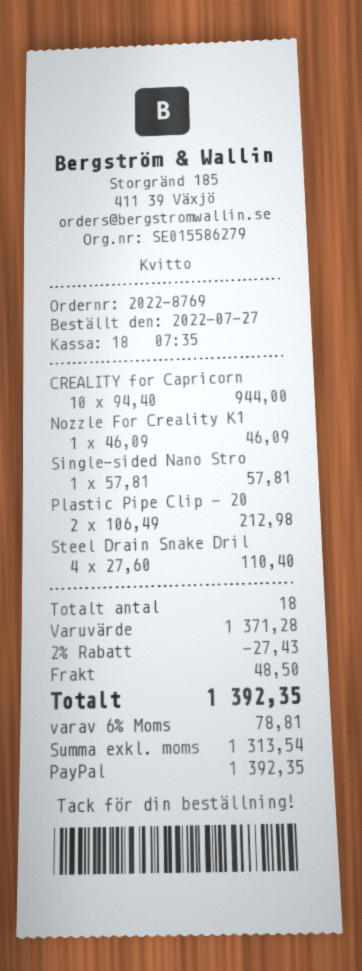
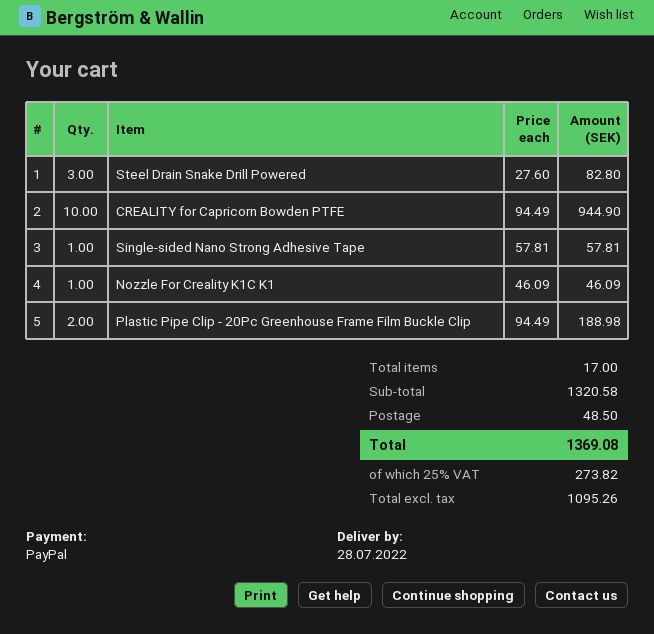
CREALITY for Capricorn: 10 x 94.40 = 944.00 -> 10 x 94.49 = 944.90
Plastic Pipe Clip - 20: 2 x 106.49 = 212.98 -> 2 x 94.49 = 188.98
Steel Drain Snake Dril: 4 x 27.60 = 110.40 -> 3 x 27.60 = 82.80
total quantity: 18 -> 17
subtotal: 1371.28 -> 1320.58
discount: 2% = 27.43 -> none
net: 1313.54 -> 1095.26
tax: 6% = 78.81 -> 25% = 273.82
total: 1392.35 -> 1369.08

